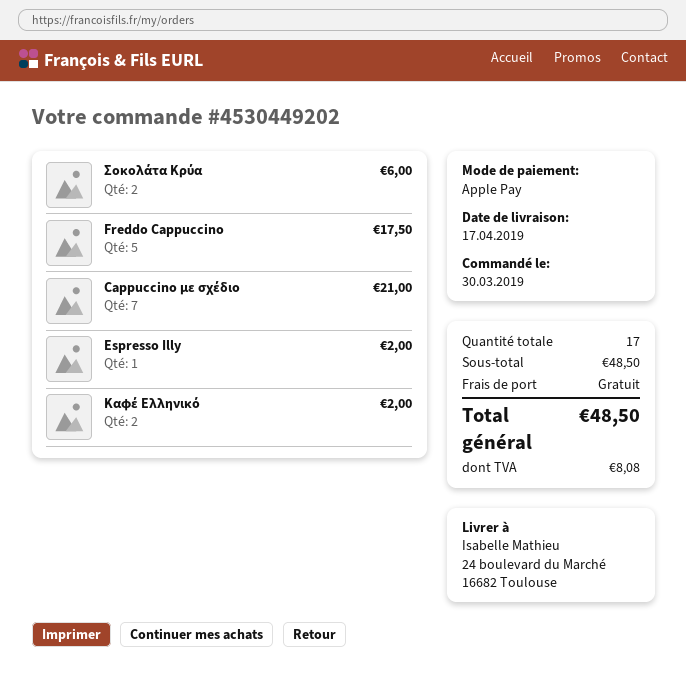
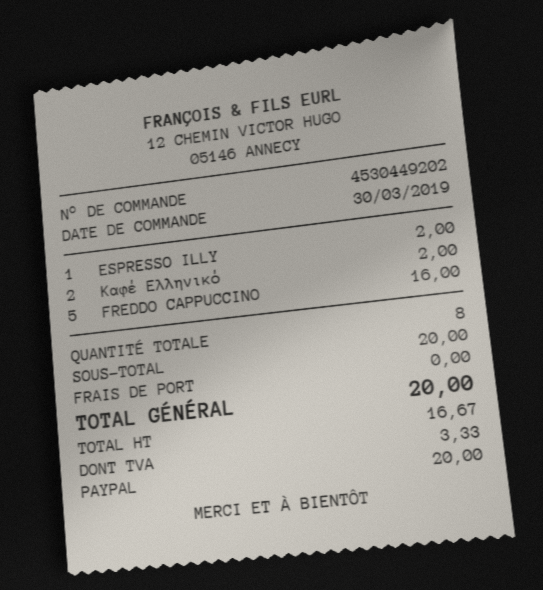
payment method: Apple Pay -> PayPal
Σοκολάτα Κρύα: 2 for 6.00 -> none
Freddo Cappuccino: 5 for 17.50 -> 5 for 16.00
Cappuccino με σχέδιο: 7 for 21.00 -> none
total quantity: 17 -> 8
subtotal: 48.50 -> 20.00
tax: 8.08 -> 3.33
total: 48.50 -> 20.00

